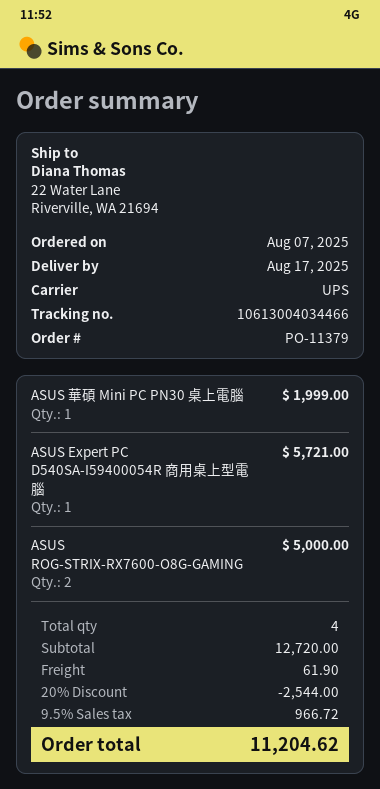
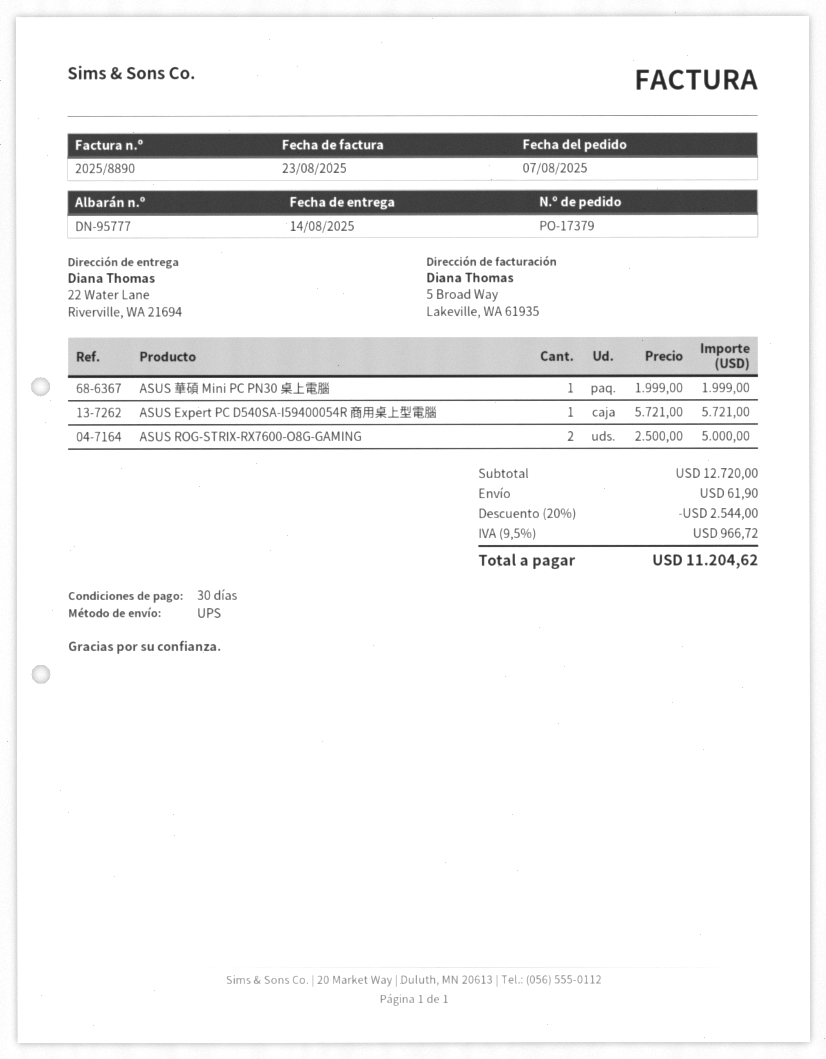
order number: PO-11379 -> PO-17379
delivery date: 2025-08-17 -> 2025-08-14

